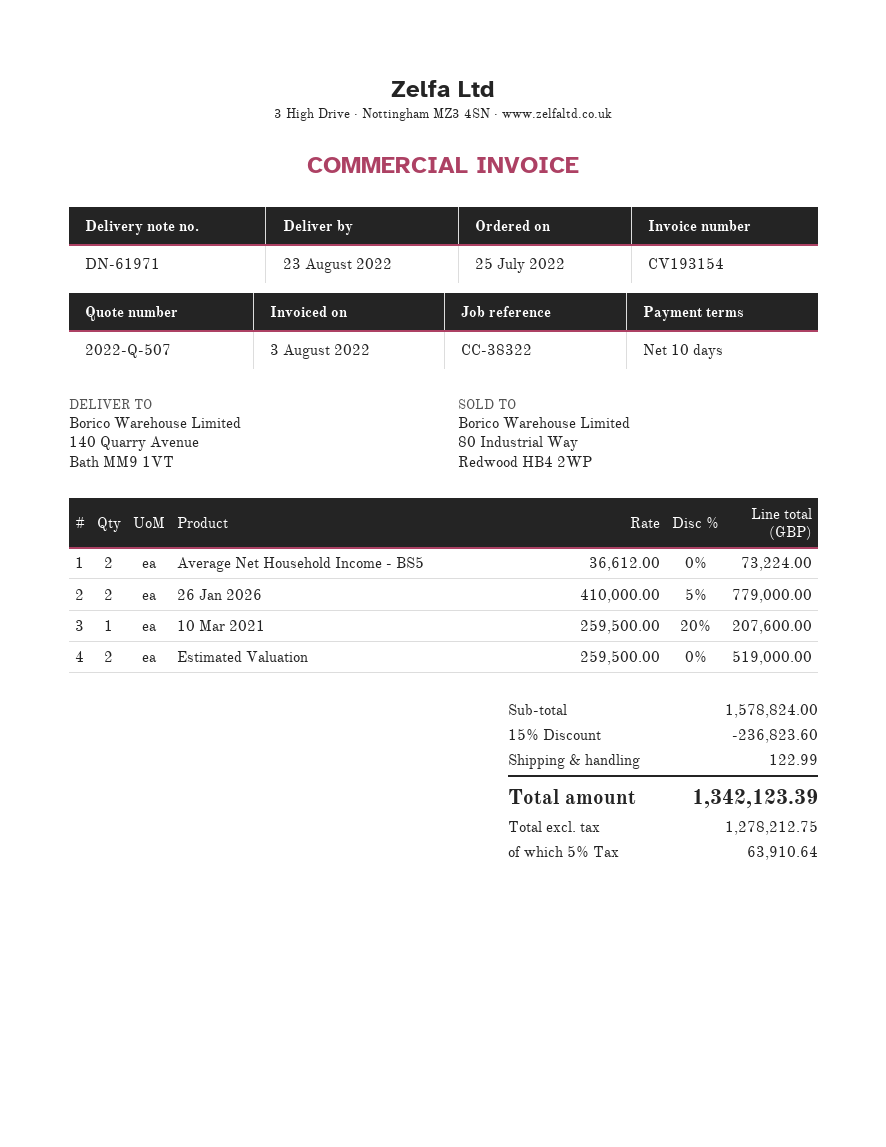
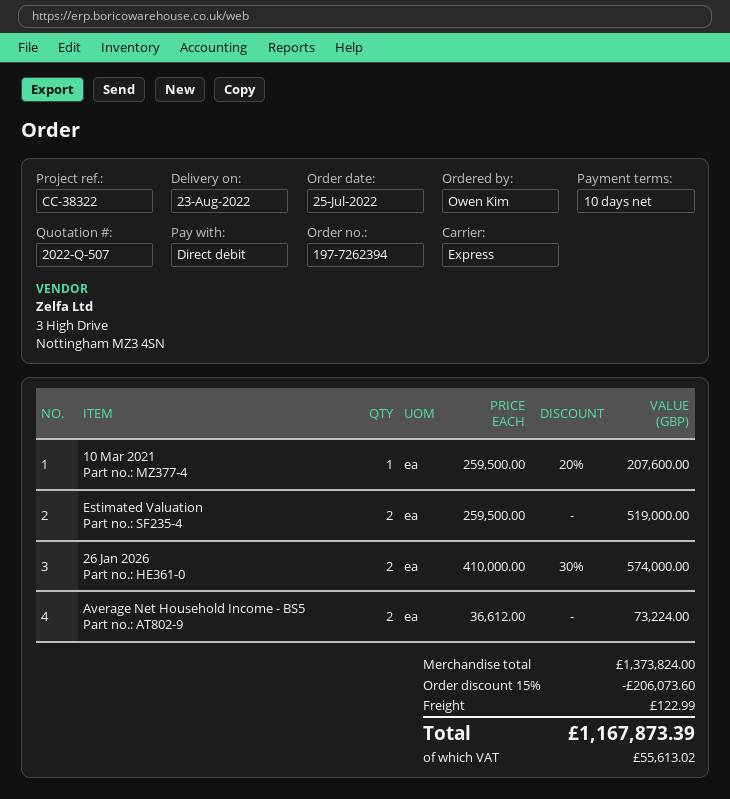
26 Jan 2026: 2 x 410000.00 - 5% = 779000.00 -> 2 x 410000.00 - 30% = 574000.00
subtotal: 1578824.00 -> 1373824.00
discount: 15% = 236823.60 -> 15% = 206073.60
tax: 63910.64 -> 55613.02
total: 1342123.39 -> 1167873.39

